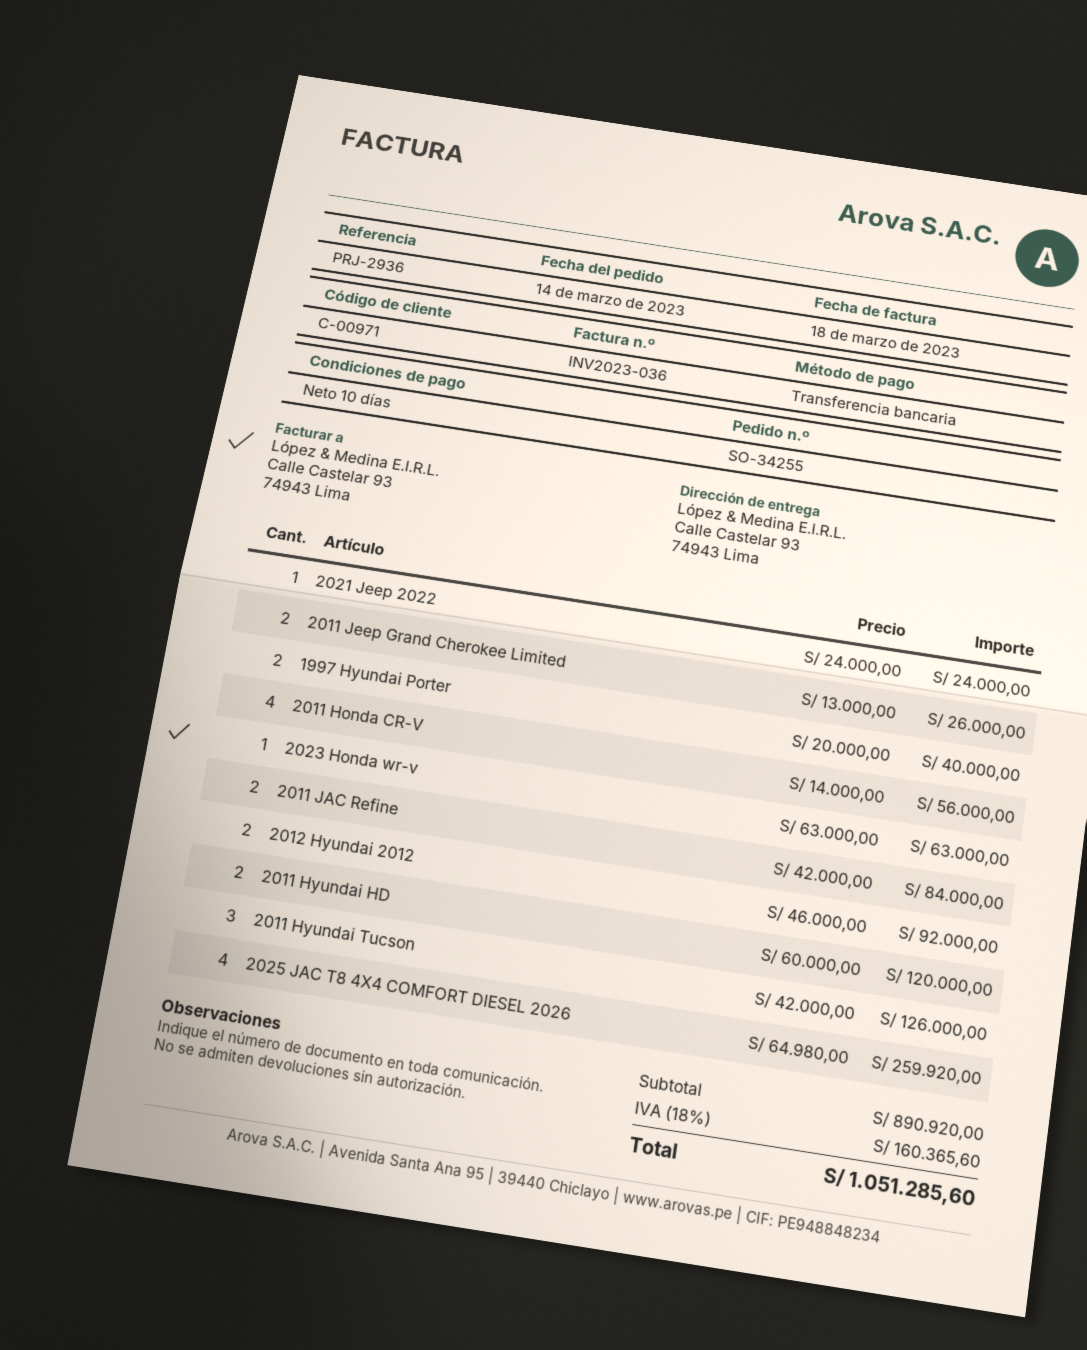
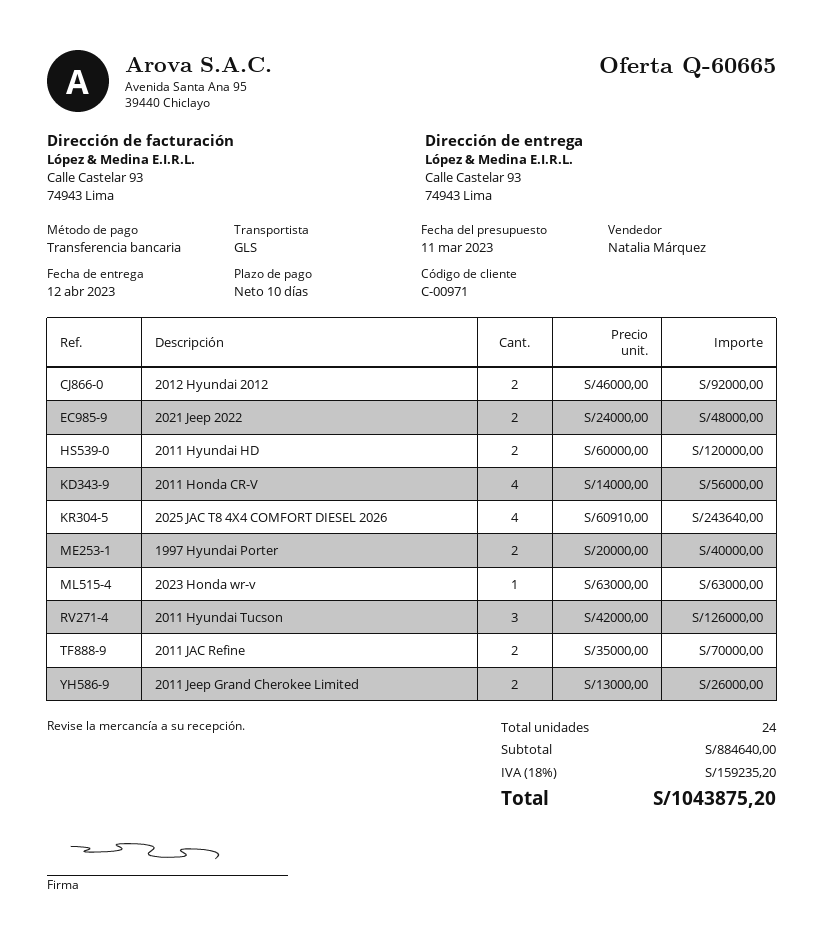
2021 Jeep 2022: 1 x 24000.00 = 24000.00 -> 2 x 24000.00 = 48000.00
2011 JAC Refine: 2 x 42000.00 = 84000.00 -> 2 x 35000.00 = 70000.00
2025 JAC T8 4X4 COMFORT DIESEL 2026: 4 x 64980.00 = 259920.00 -> 4 x 60910.00 = 243640.00
subtotal: 890920.00 -> 884640.00
tax: 18% = 160365.60 -> 18% = 159235.20
total: 1051285.60 -> 1043875.20

